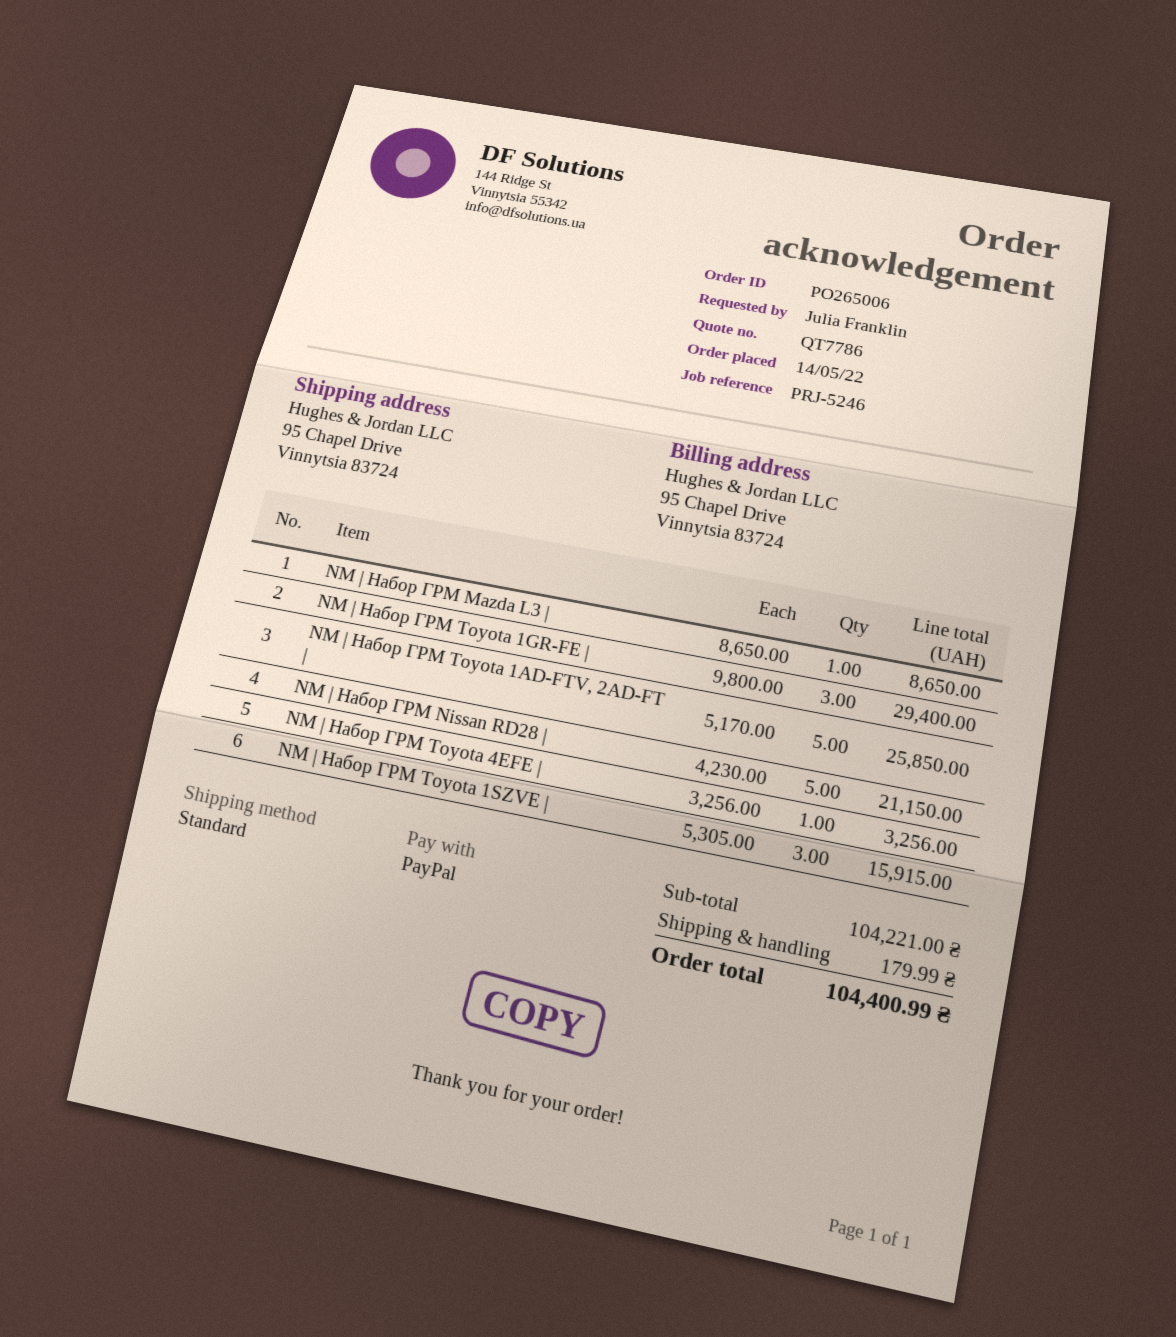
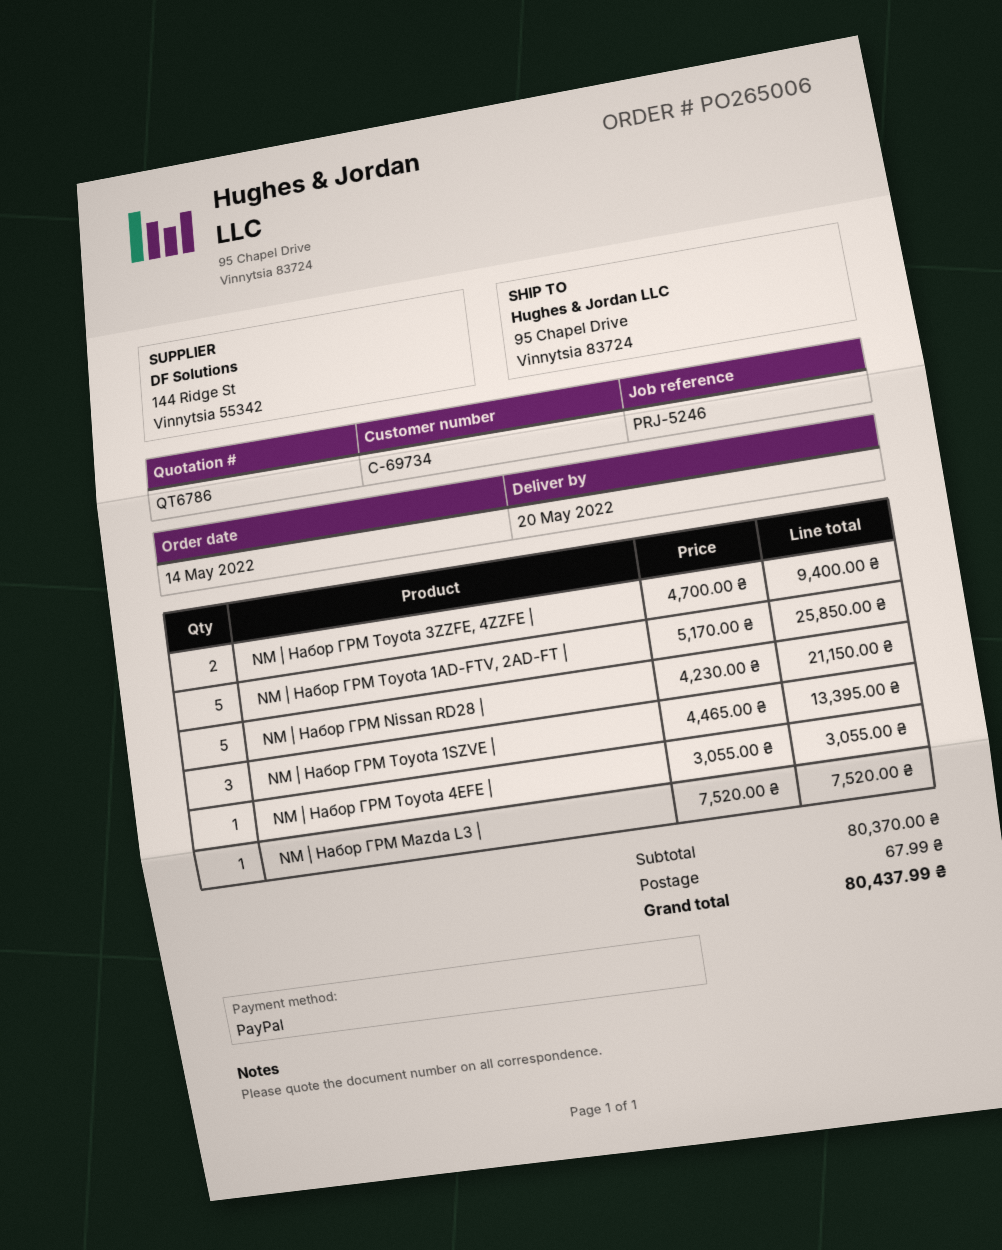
quote number: QT7786 -> QT6786
NM | Набор ГРМ Mazda L3 |: 1 x 8650.00 = 8650.00 -> 1 x 7520.00 = 7520.00
NM | Набор ГРМ Toyota 1GR-FE |: 3 x 9800.00 = 29400.00 -> none
NM | Набор ГРМ Toyota 4EFE |: 1 x 3256.00 = 3256.00 -> 1 x 3055.00 = 3055.00
NM | Набор ГРМ Toyota 1SZVE |: 3 x 5305.00 = 15915.00 -> 3 x 4465.00 = 13395.00
NM | Набор ГРМ Toyota 3ZZFE, 4ZZFE |: none -> 2 x 4700.00 = 9400.00
subtotal: 104221.00 -> 80370.00
shipping: 179.99 -> 67.99
total: 104400.99 -> 80437.99

